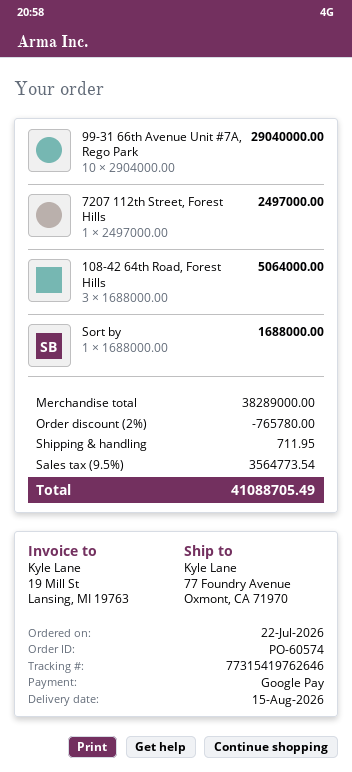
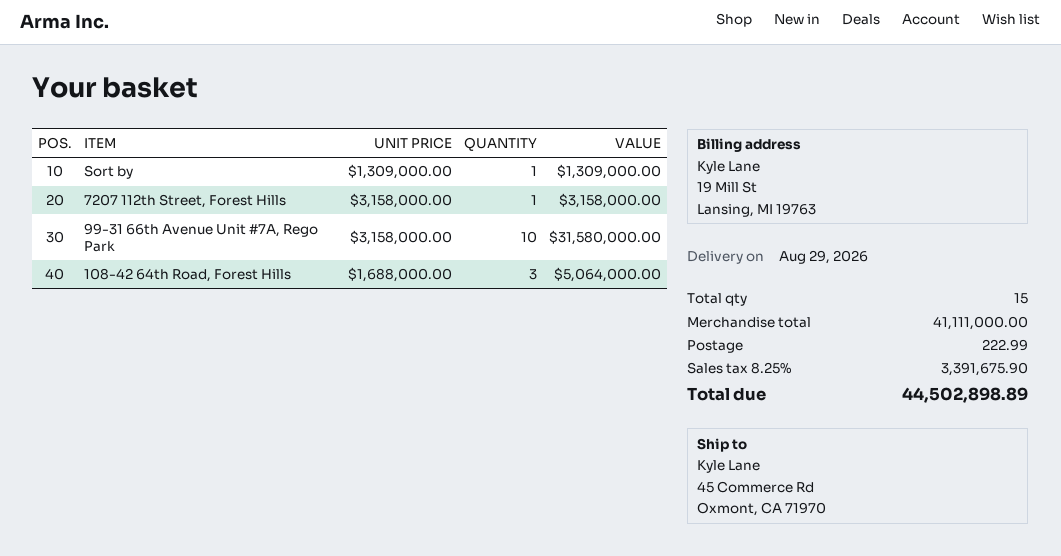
delivery date: 2026-08-15 -> 2026-08-29
ship to: 77 Foundry Avenue, Oxmont, CA 71970 -> 45 Commerce Rd, Oxmont, CA 71970
99-31 66th Avenue Unit #7A, Rego Park: 10 x 2904000.00 = 29040000.00 -> 10 x 3158000.00 = 31580000.00
7207 112th Street, Forest Hills: 1 x 2497000.00 = 2497000.00 -> 1 x 3158000.00 = 3158000.00
Sort by: 1 x 1688000.00 = 1688000.00 -> 1 x 1309000.00 = 1309000.00
subtotal: 38289000.00 -> 41111000.00
discount: 2% = 765780.00 -> none
shipping: 711.95 -> 222.99
tax: 9.5% = 3564773.54 -> 8.25% = 3391675.90
total: 41088705.49 -> 44502898.89

